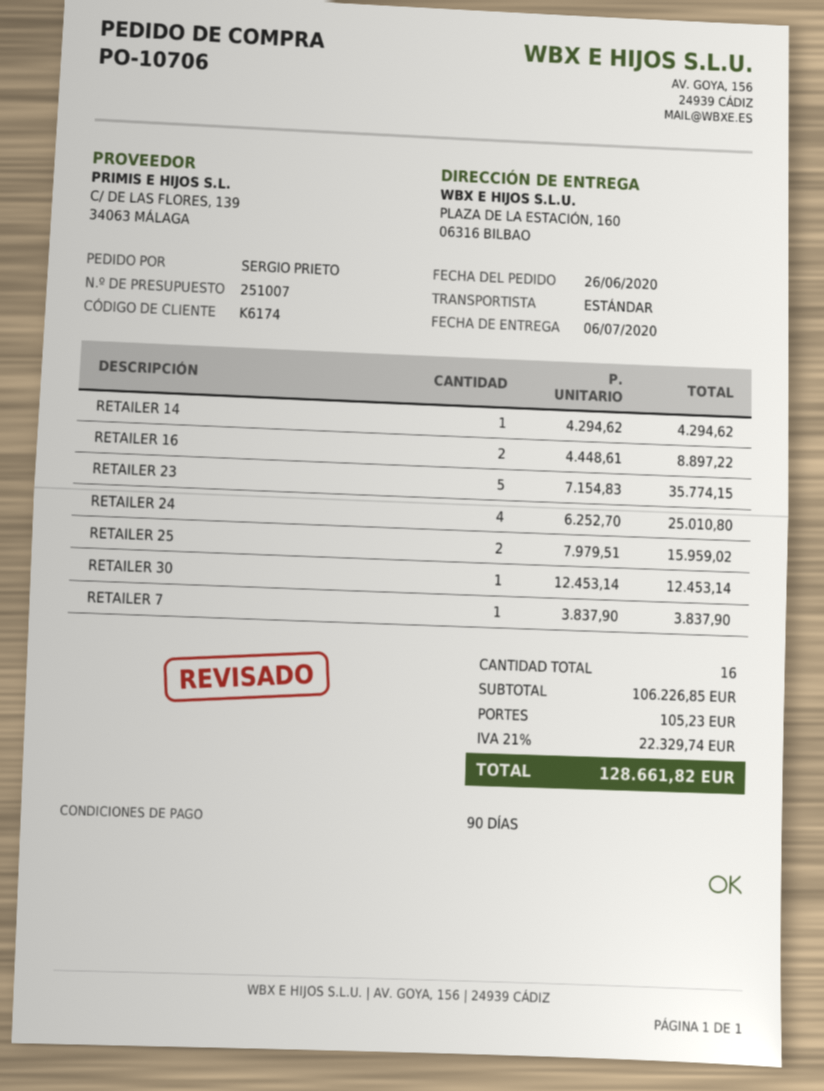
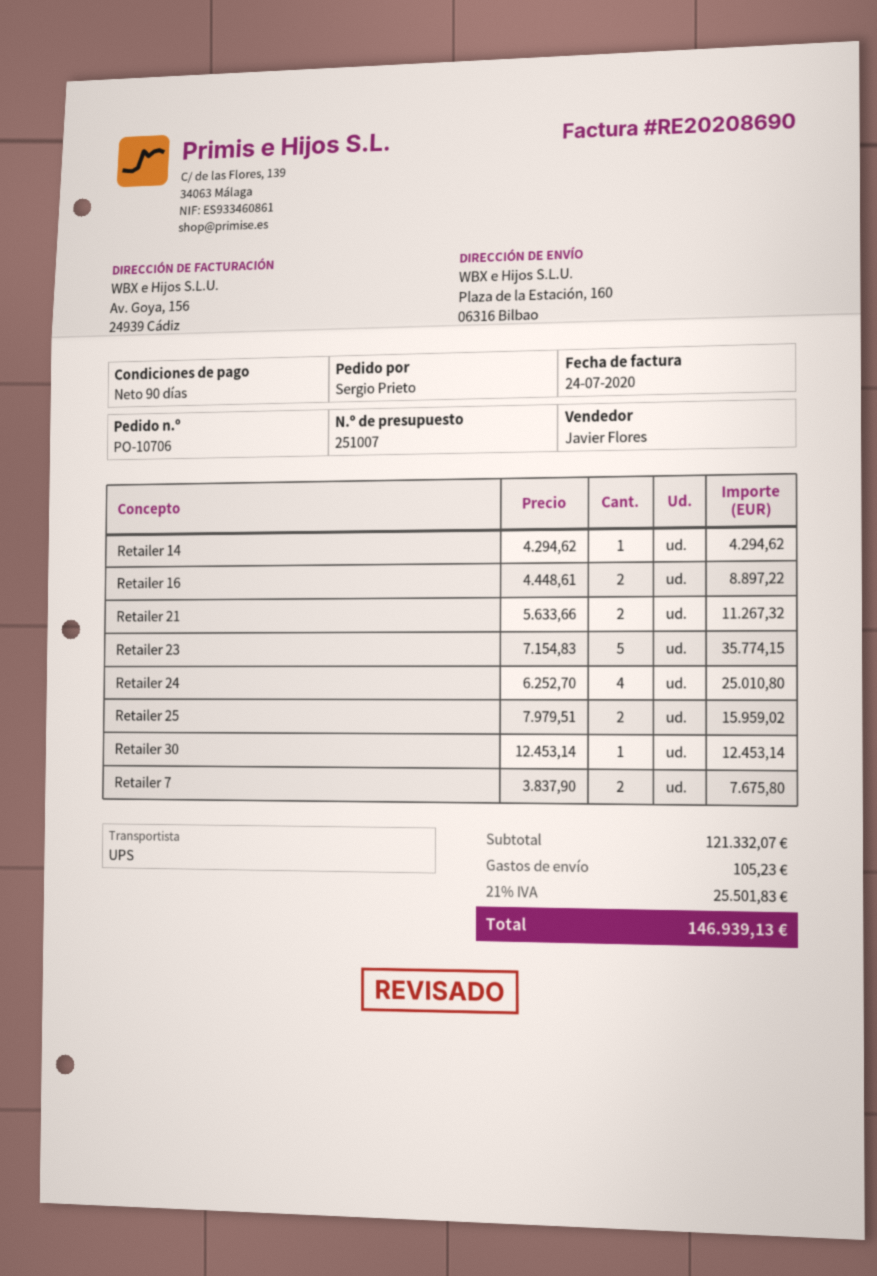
shipping method: standard -> UPS
RETAILER 7: 1 x 3837.90 = 3837.90 -> 2 x 3837.90 = 7675.80
Retailer 21: none -> 2 x 5633.66 = 11267.32
subtotal: 106226.85 -> 121332.07
tax: 21% = 22329.74 -> 21% = 25501.83
total: 128661.82 -> 146939.13

